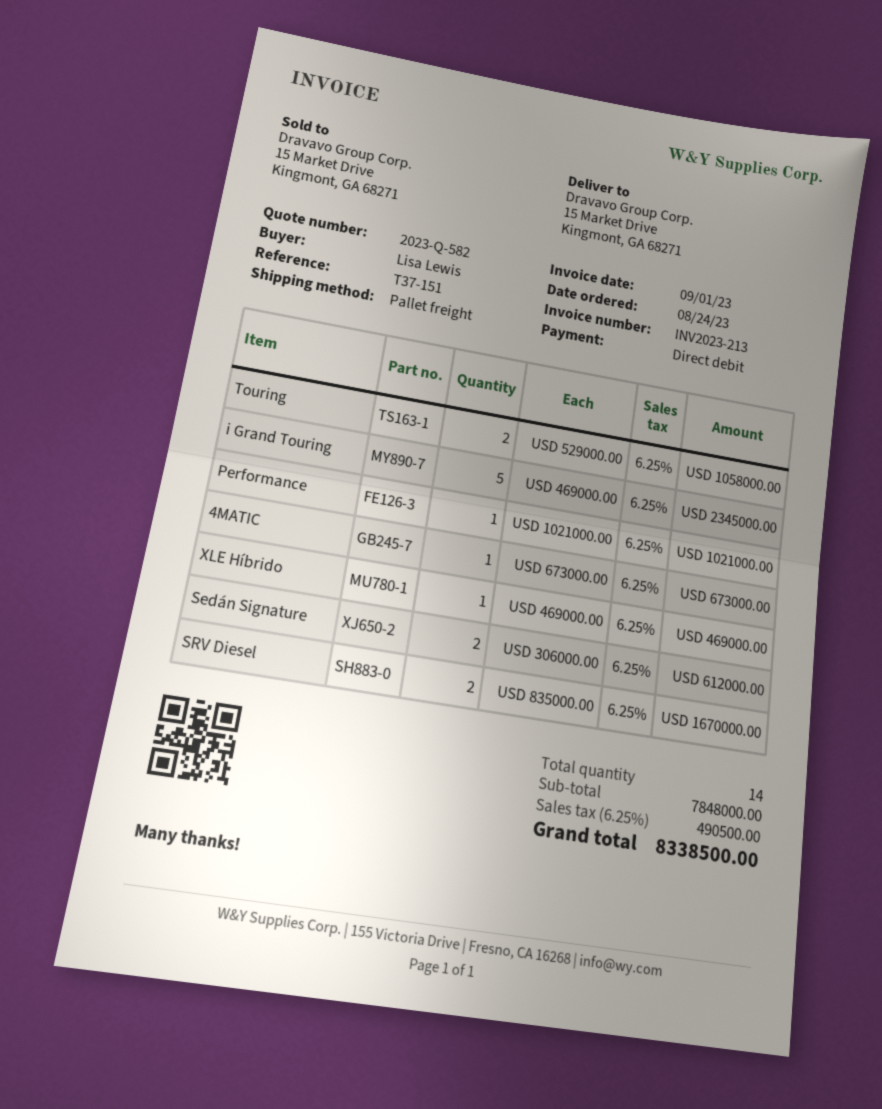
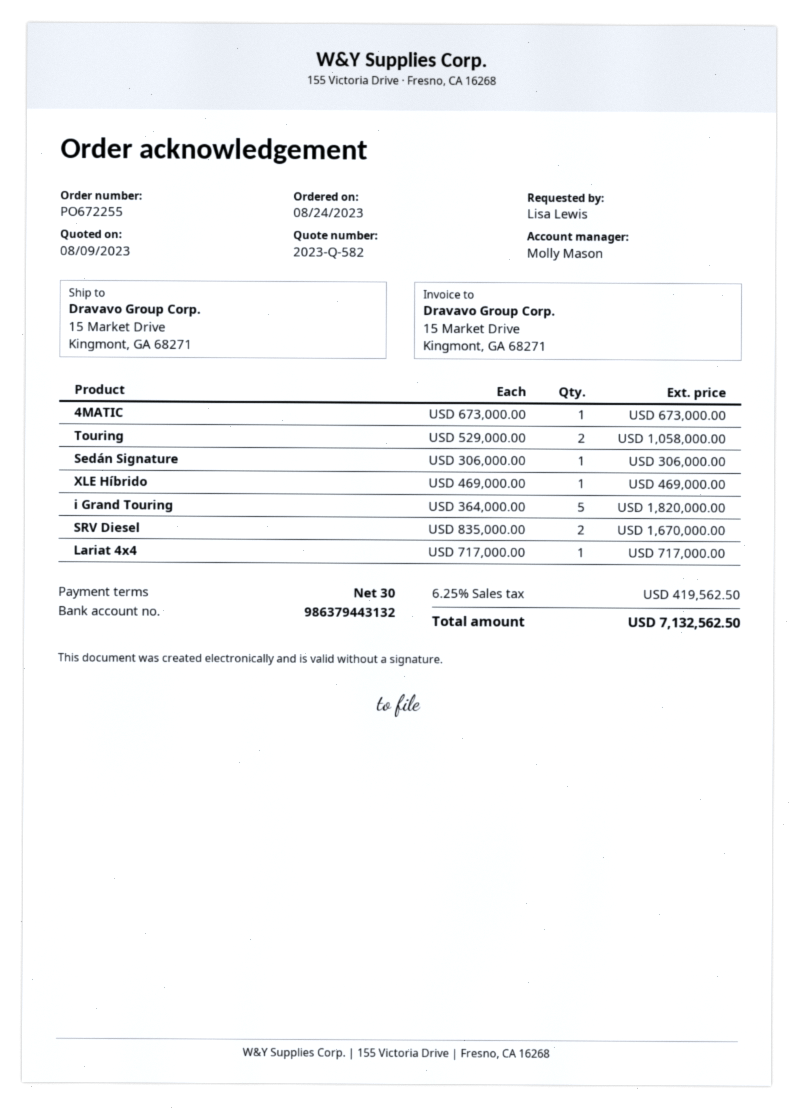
i Grand Touring: 5 x 469000.00 = 2345000.00 -> 5 x 364000.00 = 1820000.00
Performance: 1 x 1021000.00 = 1021000.00 -> none
Sedán Signature: 2 x 306000.00 = 612000.00 -> 1 x 306000.00 = 306000.00
Lariat 4x4: none -> 1 x 717000.00 = 717000.00
tax: 6.25% = 490500.00 -> 6.25% = 419562.50
total: 8338500.00 -> 7132562.50

